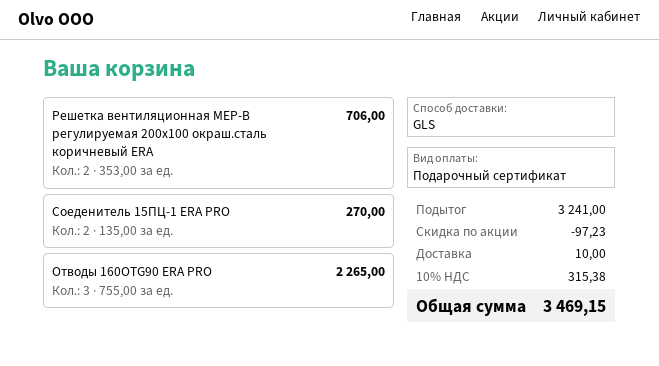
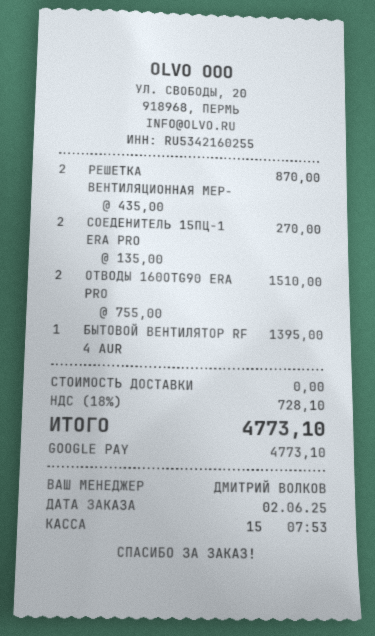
payment method: gift card -> Google Pay
Решетка вентиляционная МЕР-В регулируемая 200х100 окраш.сталь коричневый ERA: 2 x 353.00 = 706.00 -> 2 x 435.00 = 870.00
Отводы 160OTG90 ERA PRO: 3 x 755.00 = 2265.00 -> 2 x 755.00 = 1510.00
БЫТОВОЙ ВЕНТИЛЯТОР RF 4 AUR: none -> 1 x 1395.00 = 1395.00
discount: 97.23 -> none
shipping: 10.00 -> 0.00
tax: 10% = 315.38 -> 18% = 728.10
total: 3469.15 -> 4773.10

